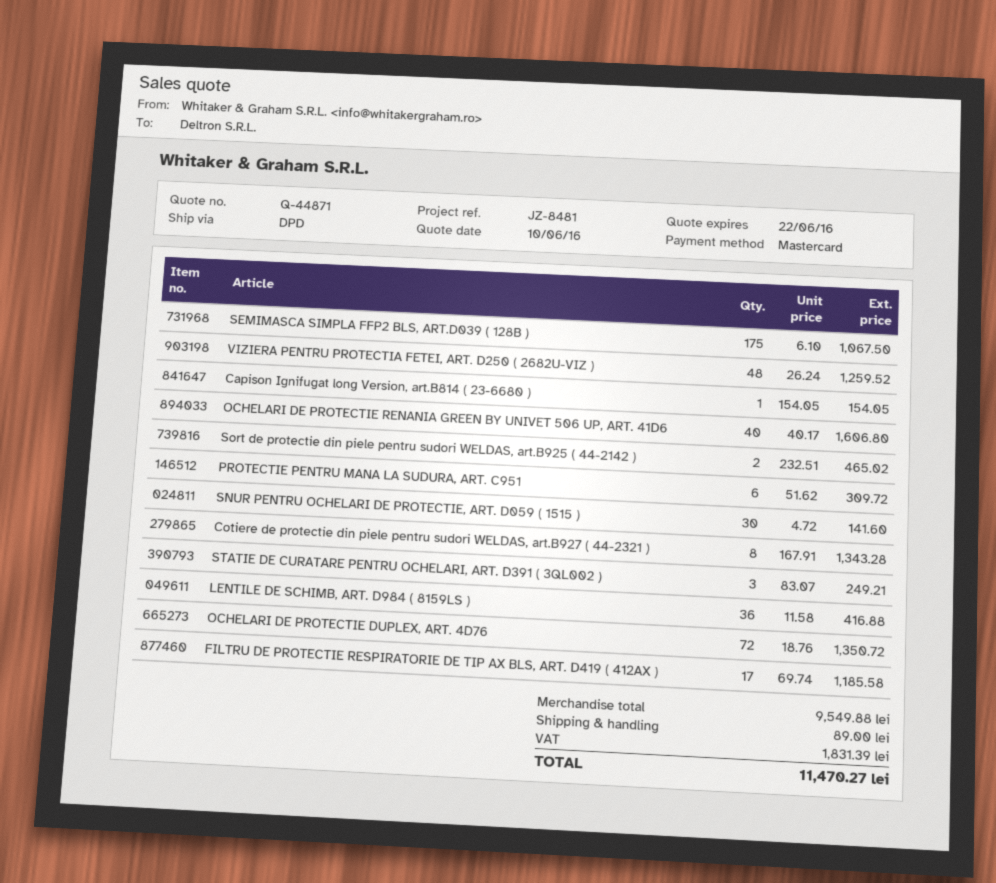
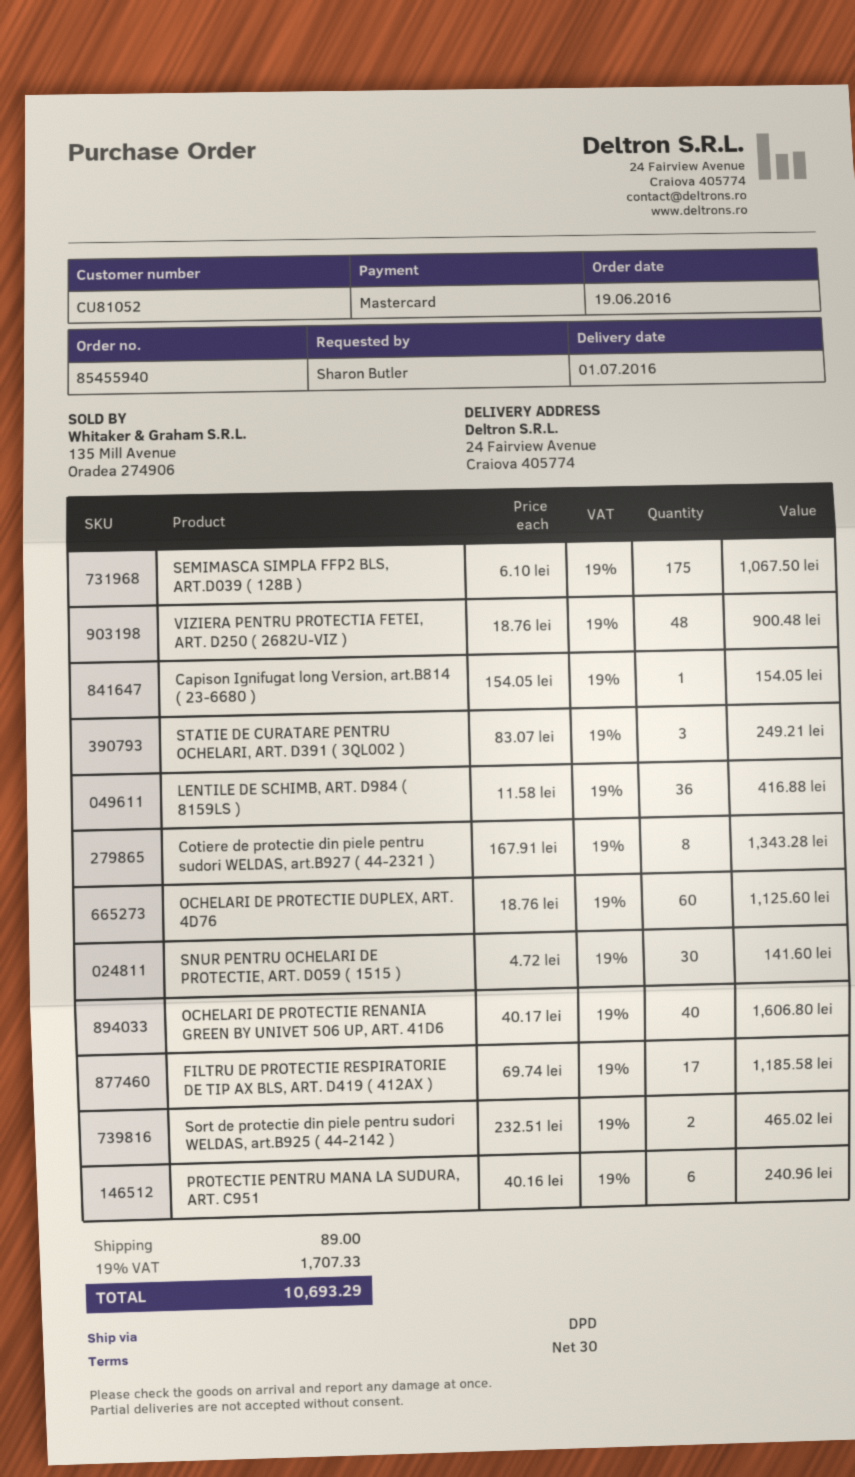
VIZIERA PENTRU PROTECTIA FETEI, ART. D250 ( 2682U-VIZ ): 48 x 26.24 = 1259.52 -> 48 x 18.76 = 900.48
PROTECTIE PENTRU MANA LA SUDURA, ART. C951: 6 x 51.62 = 309.72 -> 6 x 40.16 = 240.96
OCHELARI DE PROTECTIE DUPLEX, ART. 4D76: 72 x 18.76 = 1350.72 -> 60 x 18.76 = 1125.60
tax: 1831.39 -> 1707.33
total: 11470.27 -> 10693.29

